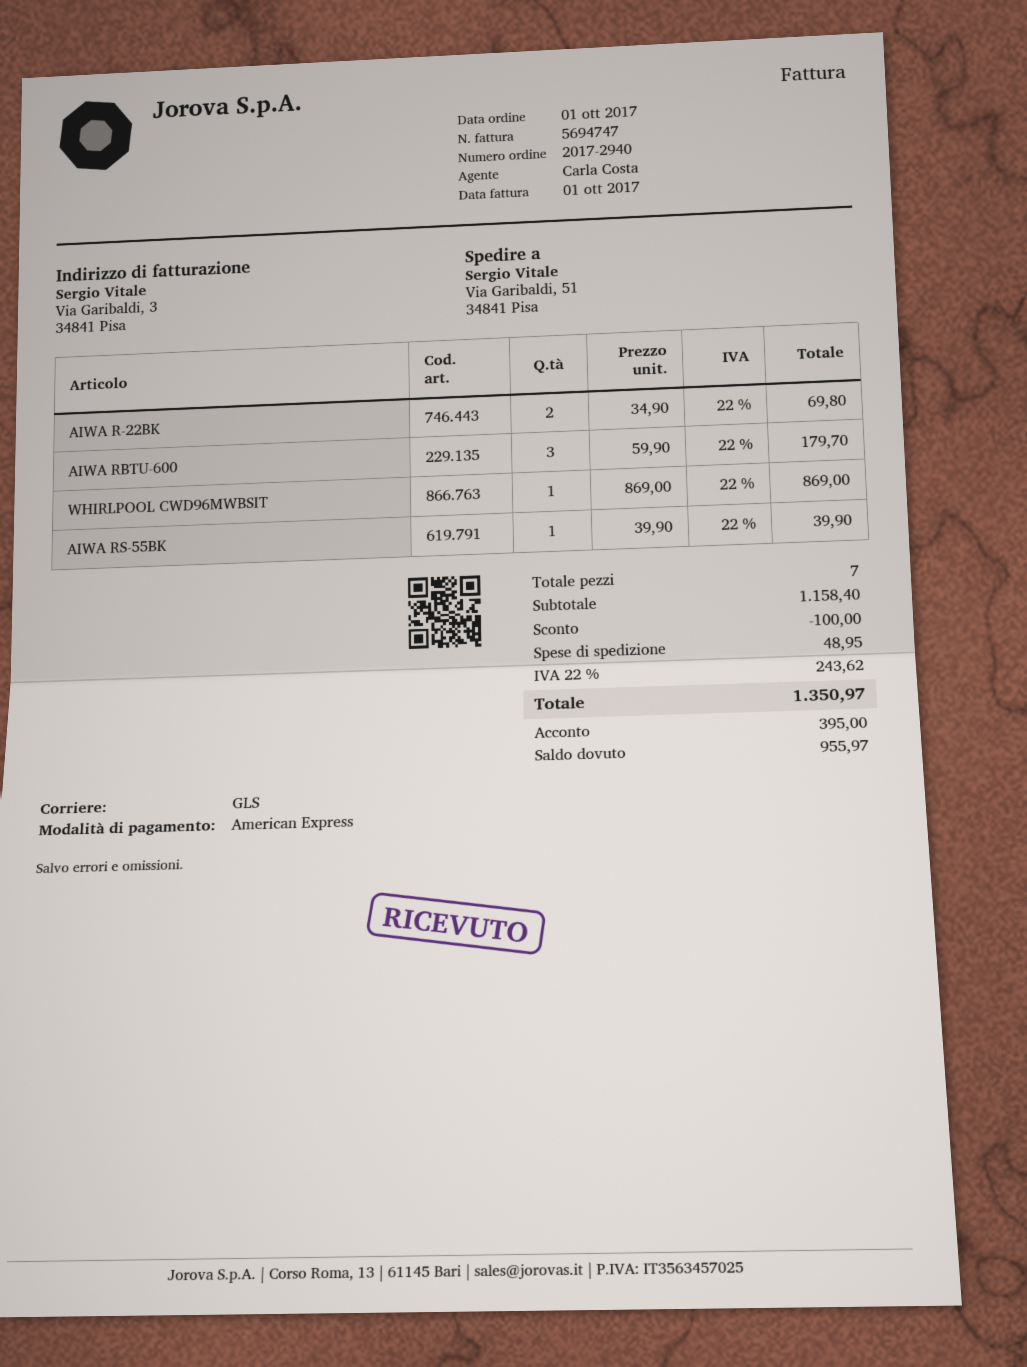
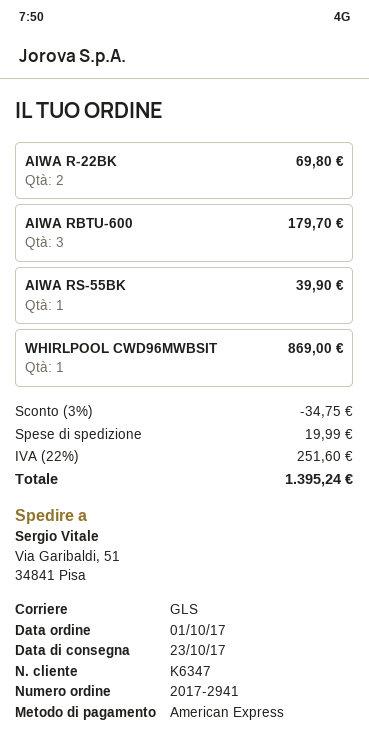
order number: 2017-2940 -> 2017-2941
discount: 100.00 -> 34.75
shipping: 48.95 -> 19.99
tax: 22% = 243.62 -> 22% = 251.60
total: 1350.97 -> 1395.24

